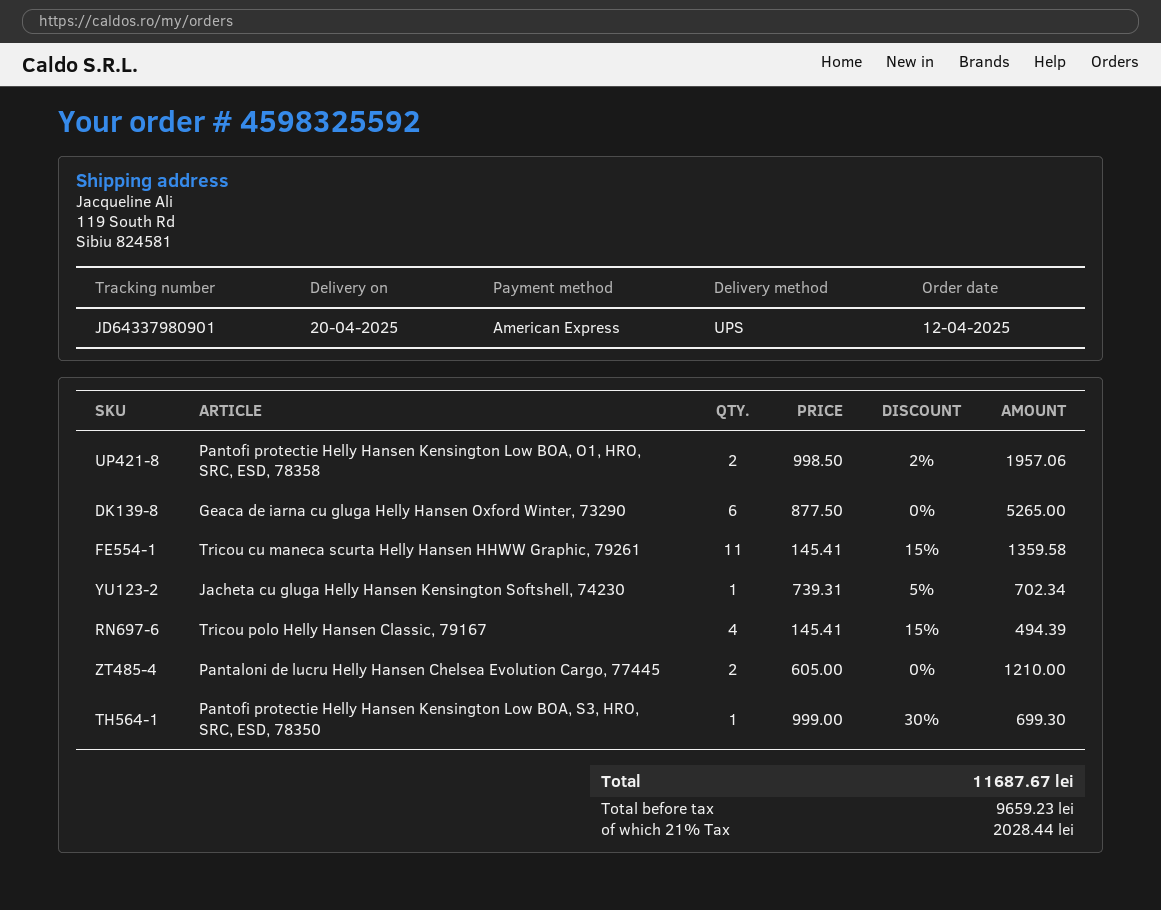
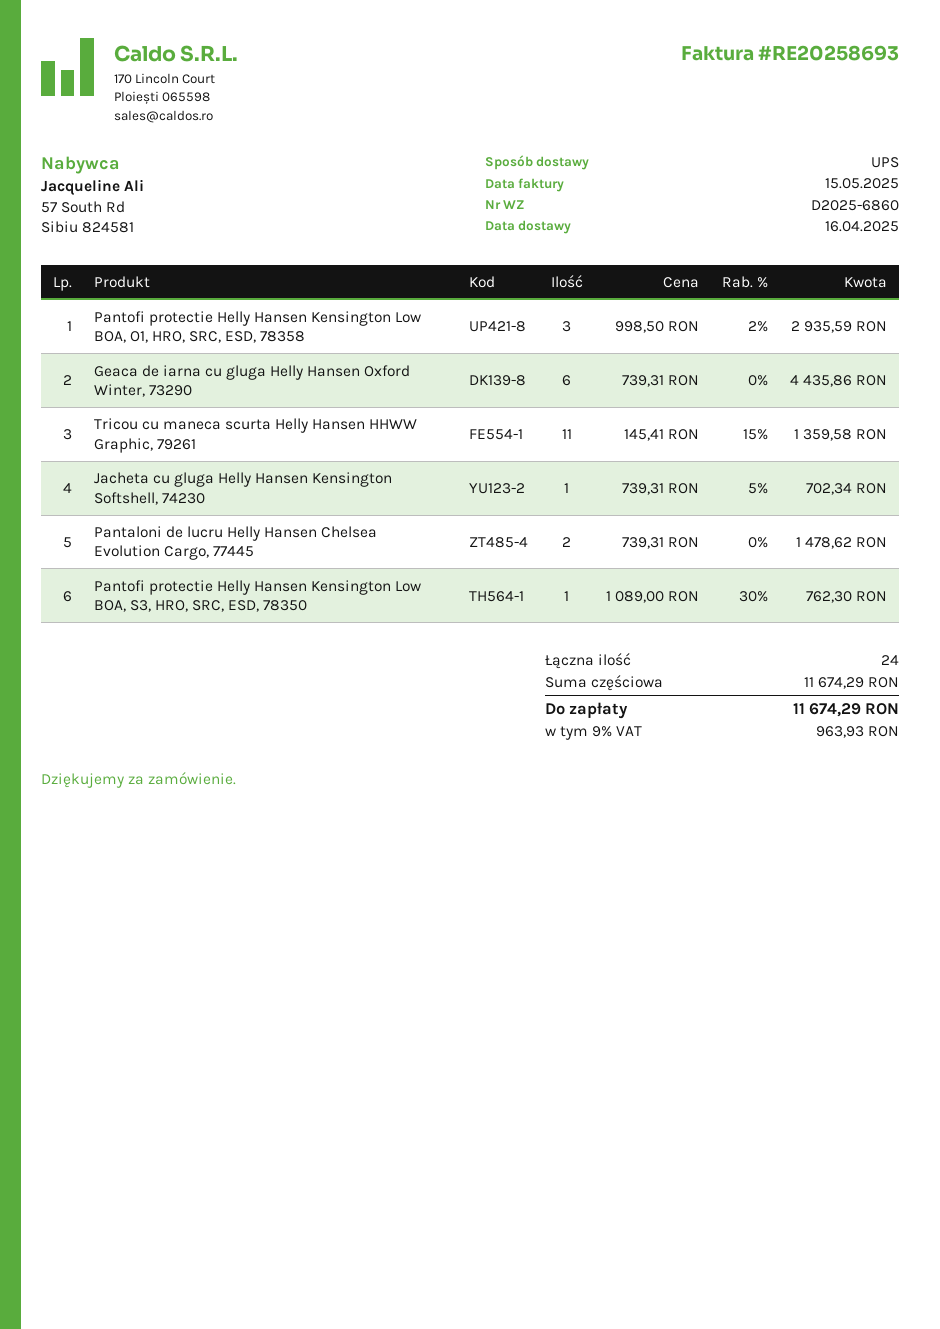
delivery date: 2025-04-20 -> 2025-04-16
Pantofi protectie Helly Hansen Kensington Low BOA, O1, HRO, SRC, ESD, 78358: 2 x 998.50 - 2% = 1957.06 -> 3 x 998.50 - 2% = 2935.59
Geaca de iarna cu gluga Helly Hansen Oxford Winter, 73290: 6 x 877.50 = 5265.00 -> 6 x 739.31 = 4435.86
Tricou polo Helly Hansen Classic, 79167: 4 x 145.41 - 15% = 494.39 -> none
Pantaloni de lucru Helly Hansen Chelsea Evolution Cargo, 77445: 2 x 605.00 = 1210.00 -> 2 x 739.31 = 1478.62
Pantofi protectie Helly Hansen Kensington Low BOA, S3, HRO, SRC, ESD, 78350: 1 x 999.00 - 30% = 699.30 -> 1 x 1089.00 - 30% = 762.30
tax: 21% = 2028.44 -> 9% = 963.93
total: 11687.67 -> 11674.29

